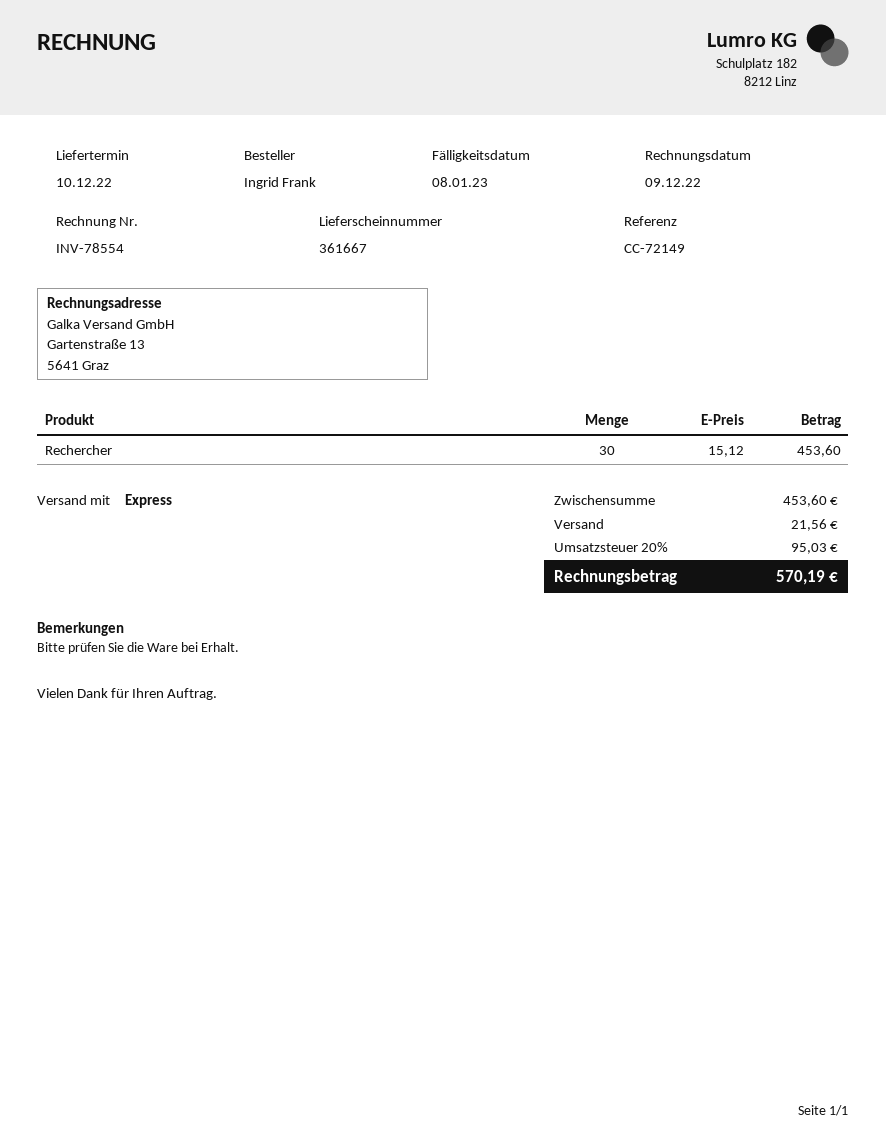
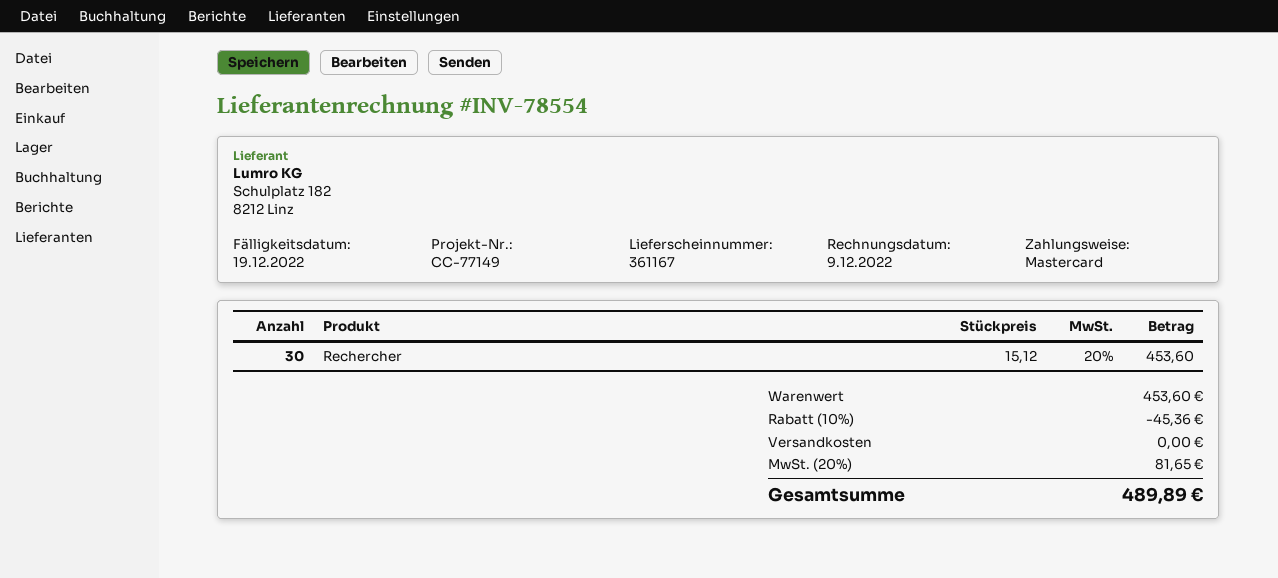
delivery note number: 361667 -> 361167
due date: 2023-01-08 -> 2022-12-19
reference: CC-72149 -> CC-77149
discount: none -> 10% = 45.36
shipping: 21.56 -> 0.00
tax: 20% = 95.03 -> 20% = 81.65
total: 570.19 -> 489.89

